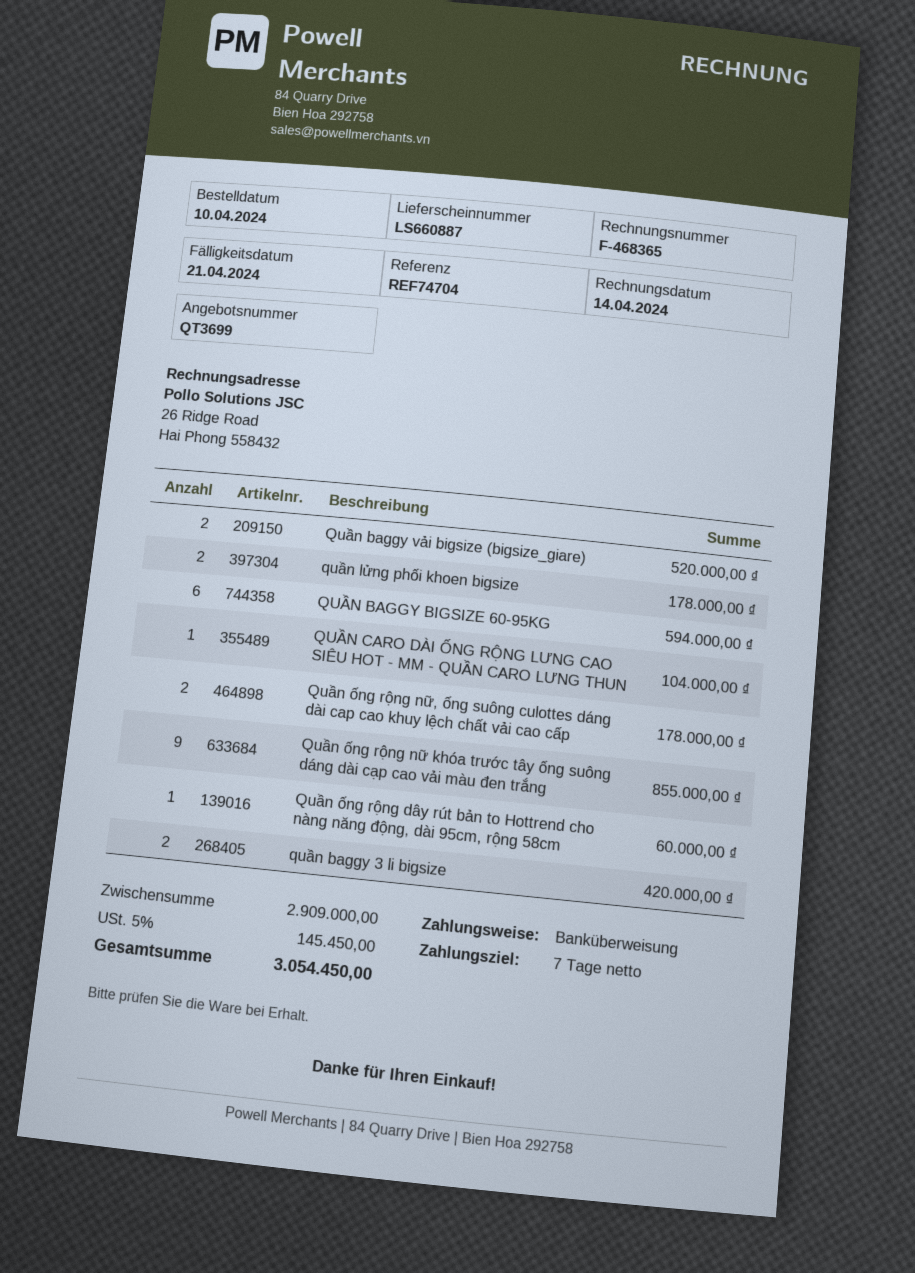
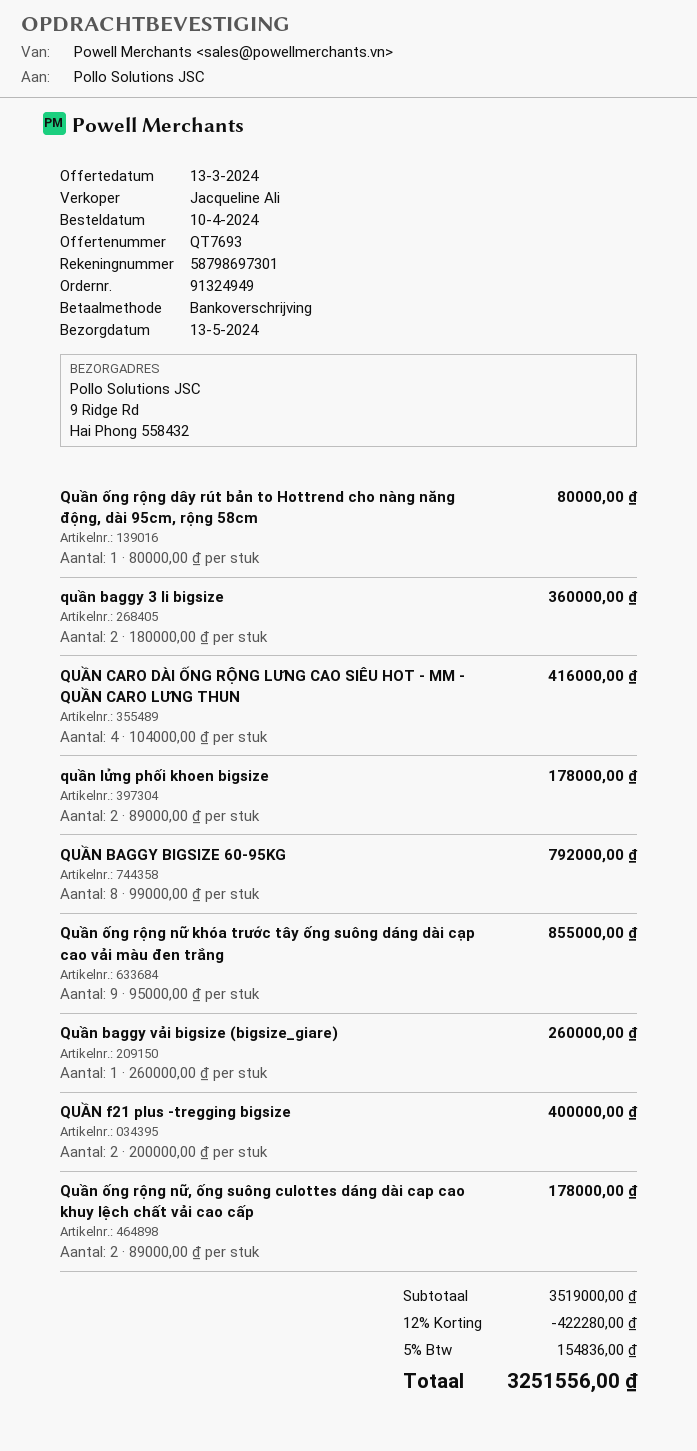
quote number: QT3699 -> QT7693
Quần baggy vải bigsize (bigsize_giare): 2 for 520000.00 -> 1 for 260000.00
QUẦN BAGGY BIGSIZE 60-95KG: 6 for 594000.00 -> 8 for 792000.00
QUẦN CARO DÀI ỐNG RỘNG LƯNG CAO SIÊU HOT - MM - QUẦN CARO LƯNG THUN: 1 for 104000.00 -> 4 for 416000.00
Quần ống rộng dây rút bản to Hottrend cho nàng năng động, dài 95cm, rộng 58cm: 1 for 60000.00 -> 1 for 80000.00
quần baggy 3 li bigsize: 2 for 420000.00 -> 2 for 360000.00
QUẦN f21 plus -tregging bigsize: none -> 2 for 400000.00
subtotal: 2909000.00 -> 3519000.00
discount: none -> 12% = 422280.00
tax: 5% = 145450.00 -> 5% = 154836.00
total: 3054450.00 -> 3251556.00

